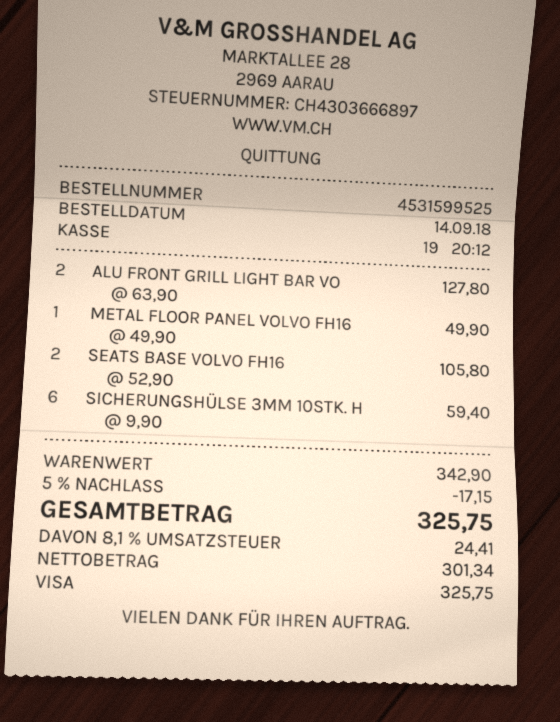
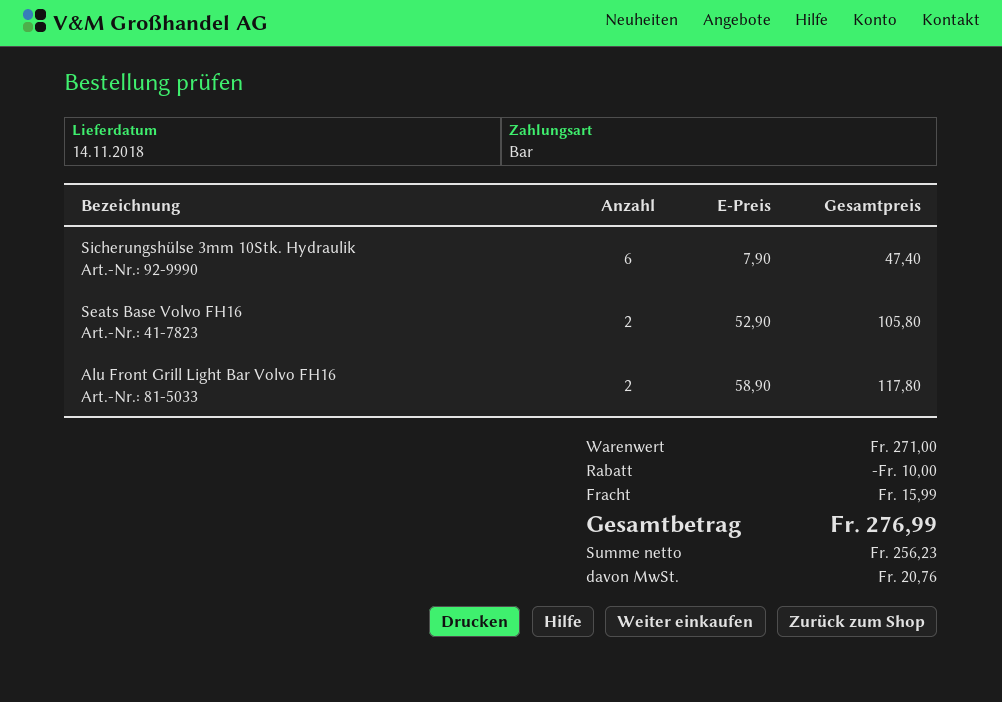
payment method: Visa -> cash
ALU FRONT GRILL LIGHT BAR VO: 2 x 63.90 = 127.80 -> 2 x 58.90 = 117.80
METAL FLOOR PANEL VOLVO FH16: 1 x 49.90 = 49.90 -> none
SICHERUNGSHÜLSE 3MM 10STK. H: 6 x 9.90 = 59.40 -> 6 x 7.90 = 47.40
subtotal: 342.90 -> 271.00
discount: 17.15 -> 10.00
shipping: none -> 15.99
net: 301.34 -> 256.23
tax: 24.41 -> 20.76
total: 325.75 -> 276.99

